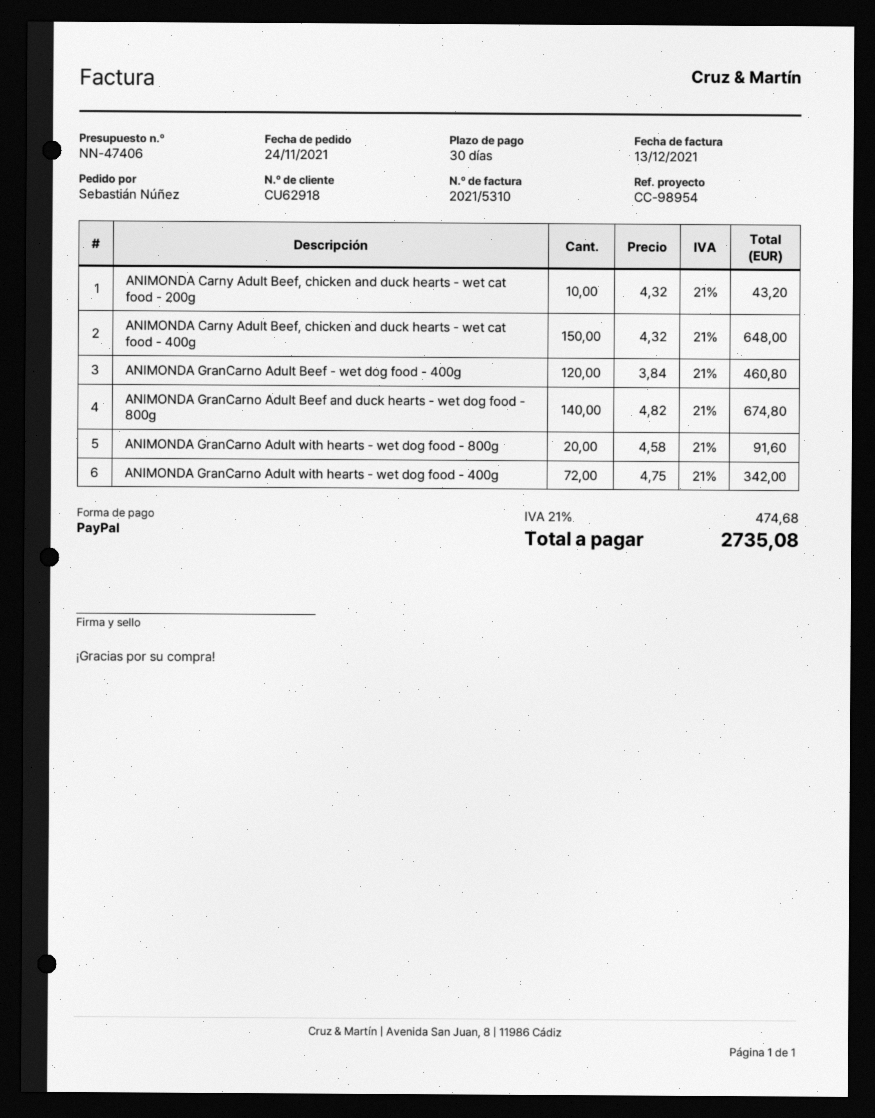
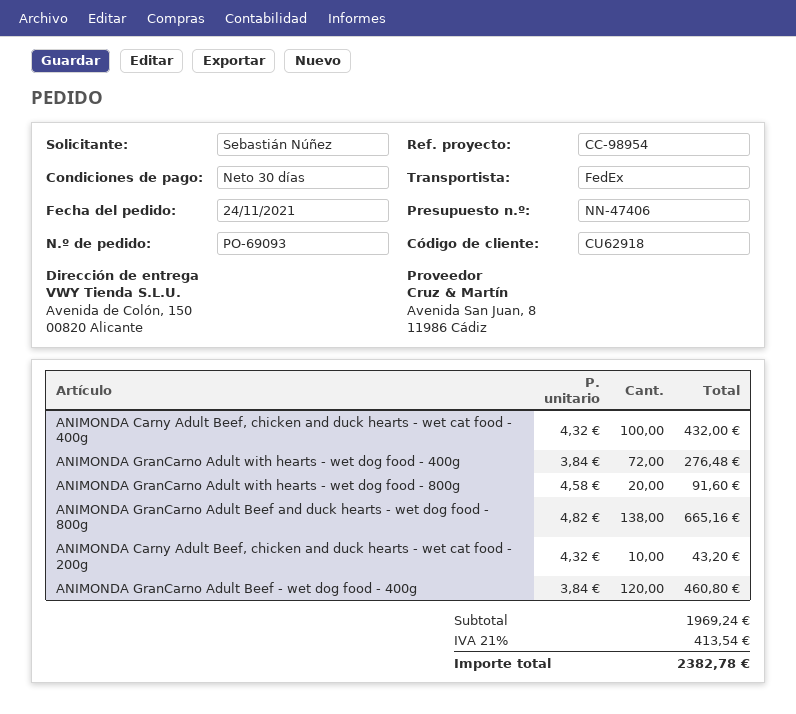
ANIMONDA Carny Adult Beef, chicken and duck hearts - wet cat food - 400g: 150 x 4.32 = 648.00 -> 100 x 4.32 = 432.00
ANIMONDA GranCarno Adult Beef and duck hearts - wet dog food - 800g: 140 x 4.82 = 674.80 -> 138 x 4.82 = 665.16
ANIMONDA GranCarno Adult with hearts - wet dog food - 400g: 72 x 4.75 = 342.00 -> 72 x 3.84 = 276.48
tax: 21% = 474.68 -> 21% = 413.54
total: 2735.08 -> 2382.78

